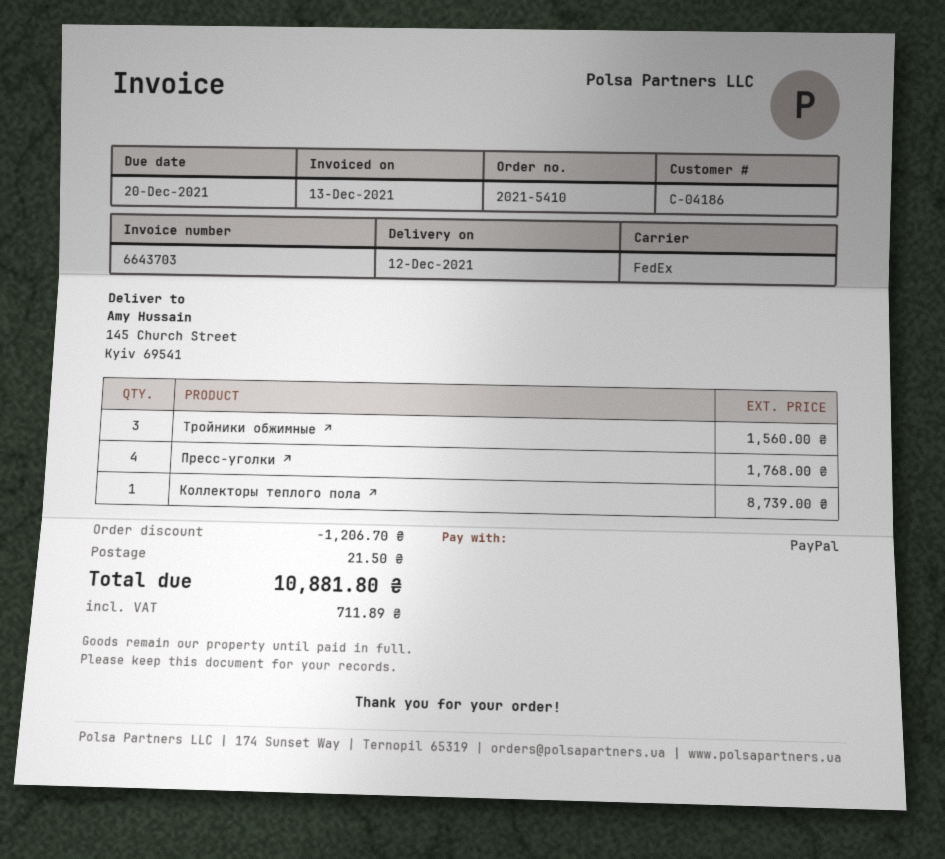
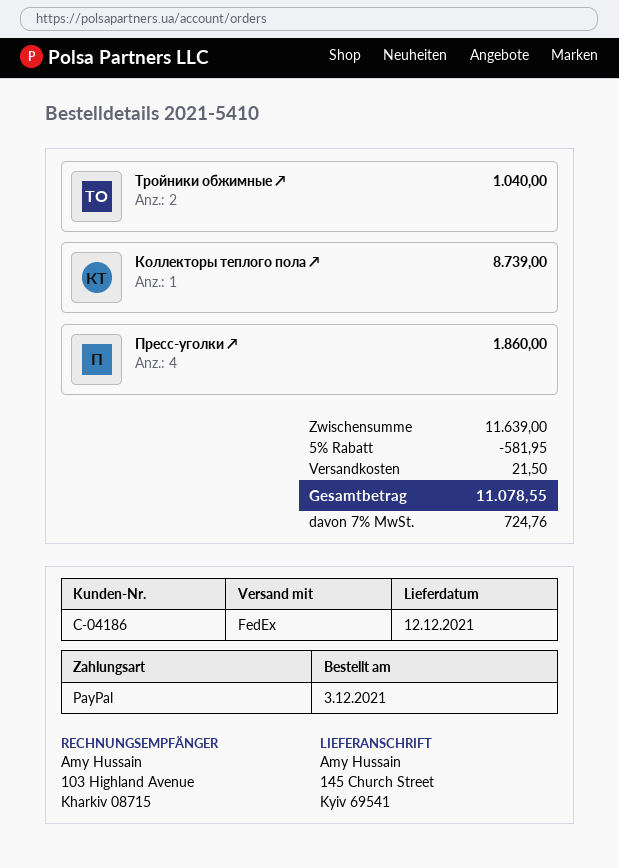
Тройники обжимные ↗: 3 for 1560.00 -> 2 for 1040.00
Пресс-уголки ↗: 4 for 1768.00 -> 4 for 1860.00
discount: 1206.70 -> 581.95
tax: 711.89 -> 724.76
total: 10881.80 -> 11078.55

